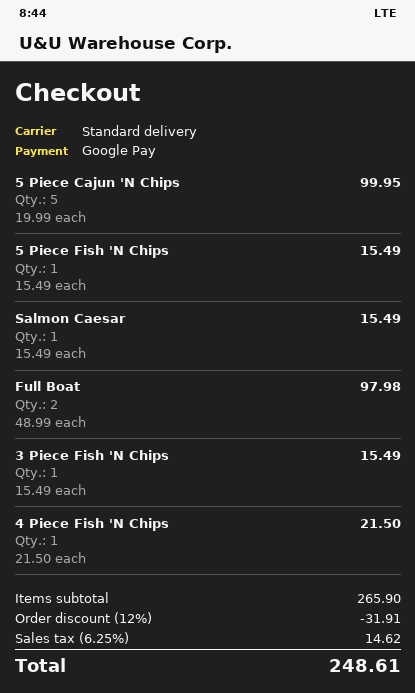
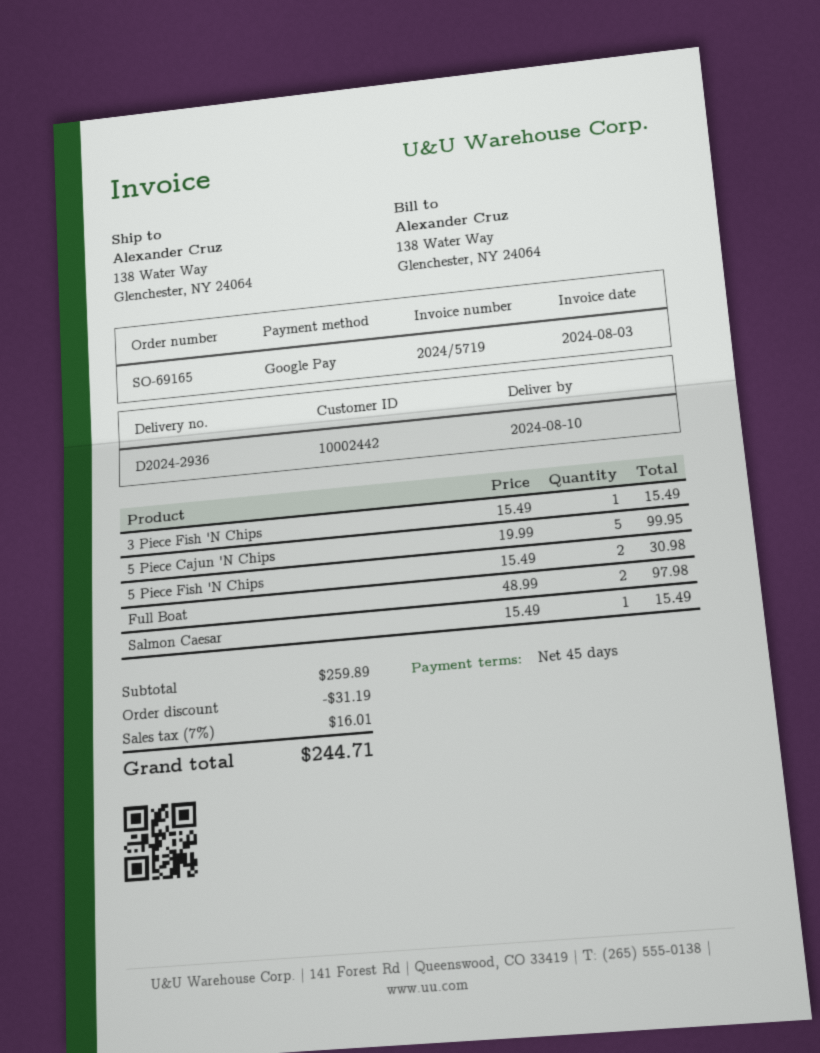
5 Piece Fish 'N Chips: 1 x 15.49 = 15.49 -> 2 x 15.49 = 30.98
4 Piece Fish 'N Chips: 1 x 21.50 = 21.50 -> none
subtotal: 265.90 -> 259.89
discount: 31.91 -> 31.19
tax: 6.25% = 14.62 -> 7% = 16.01
total: 248.61 -> 244.71

